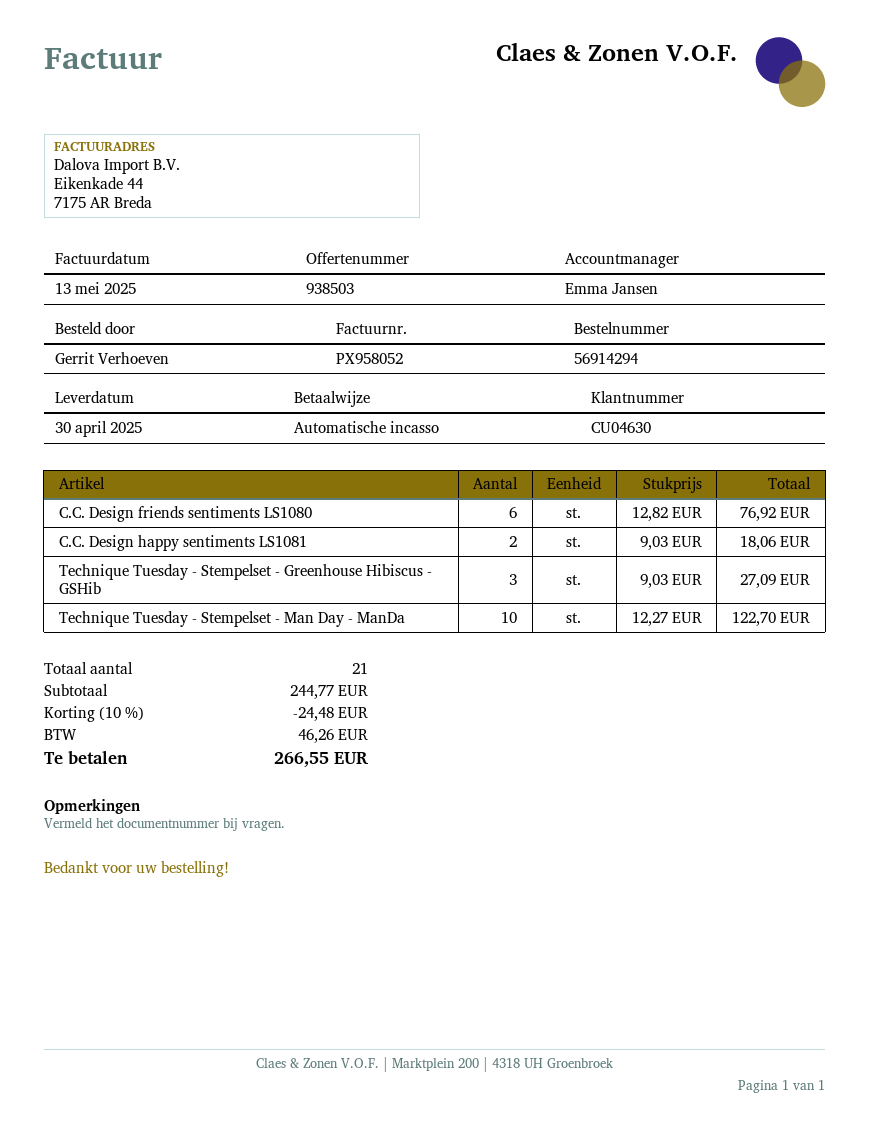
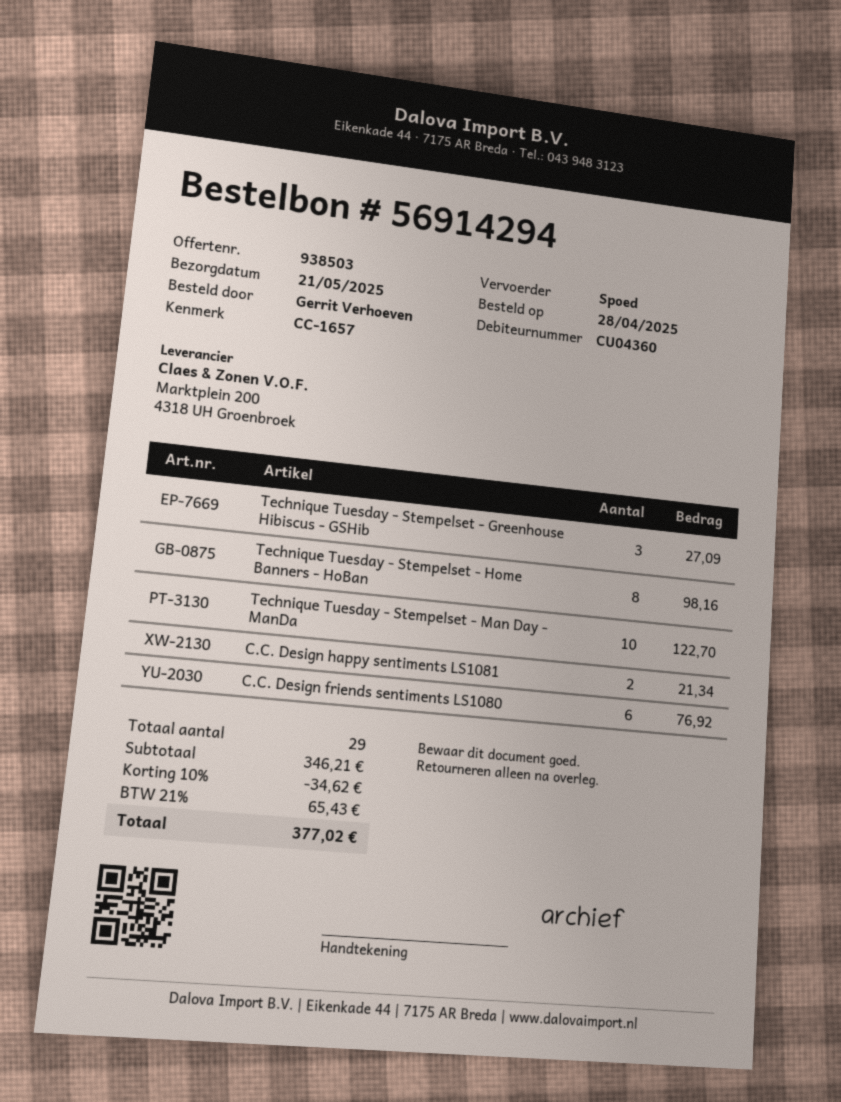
delivery date: 2025-04-30 -> 2025-05-21
customer number: CU04630 -> CU04360
C.C. Design happy sentiments LS1081: 2 for 18.06 -> 2 for 21.34
Technique Tuesday - Stempelset - Home Banners - HoBan: none -> 8 for 98.16
total quantity: 21 -> 29
subtotal: 244.77 -> 346.21
discount: 10% = 24.48 -> 10% = 34.62
tax: 46.26 -> 65.43
total: 266.55 -> 377.02

